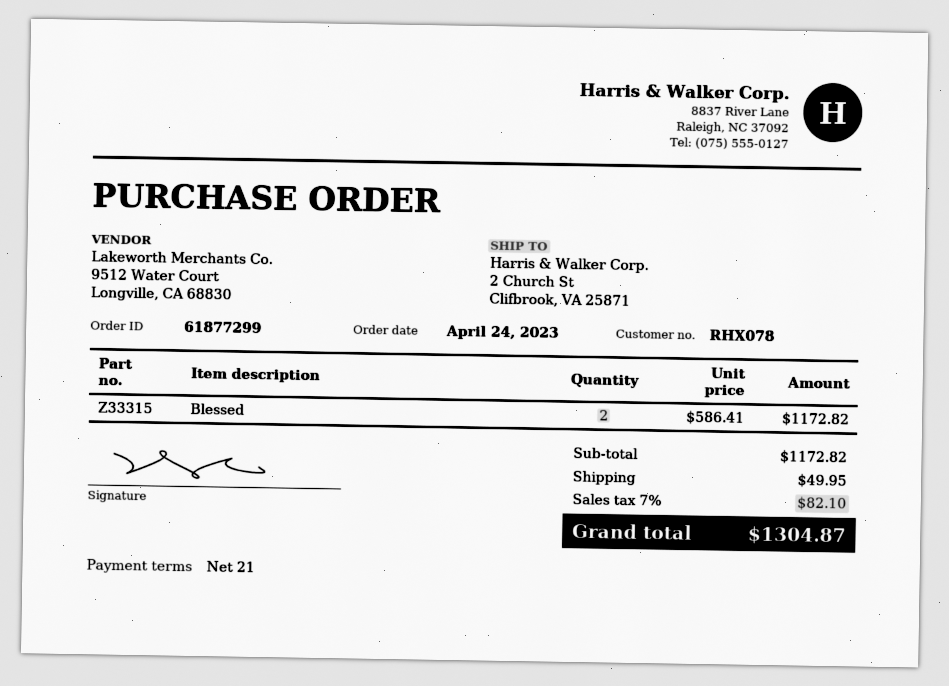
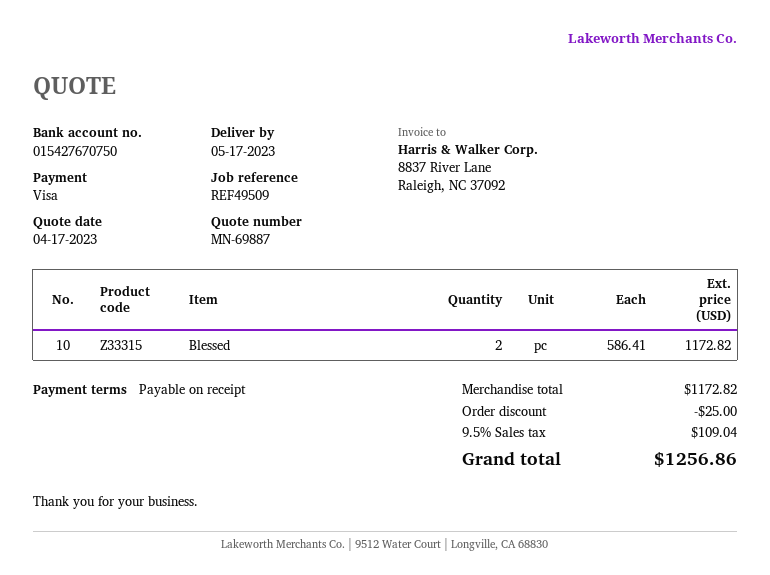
payment terms: 21 days -> on receipt
discount: none -> 25.00
shipping: 49.95 -> none
tax: 7% = 82.10 -> 9.5% = 109.04
total: 1304.87 -> 1256.86

